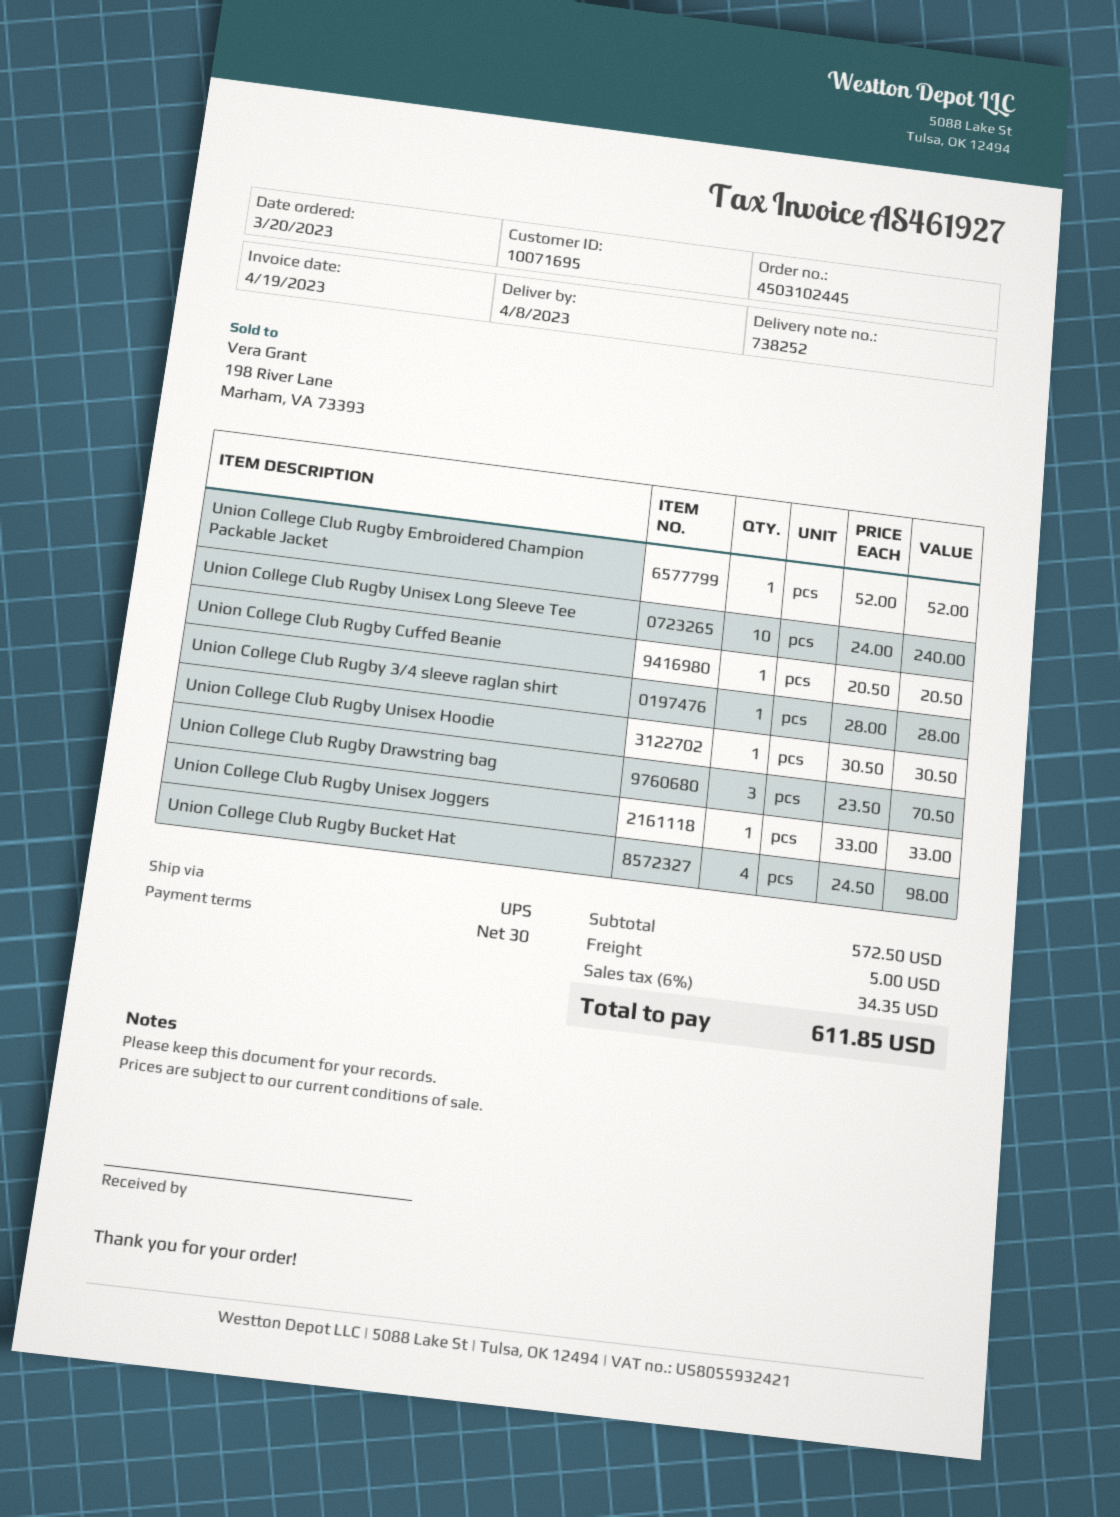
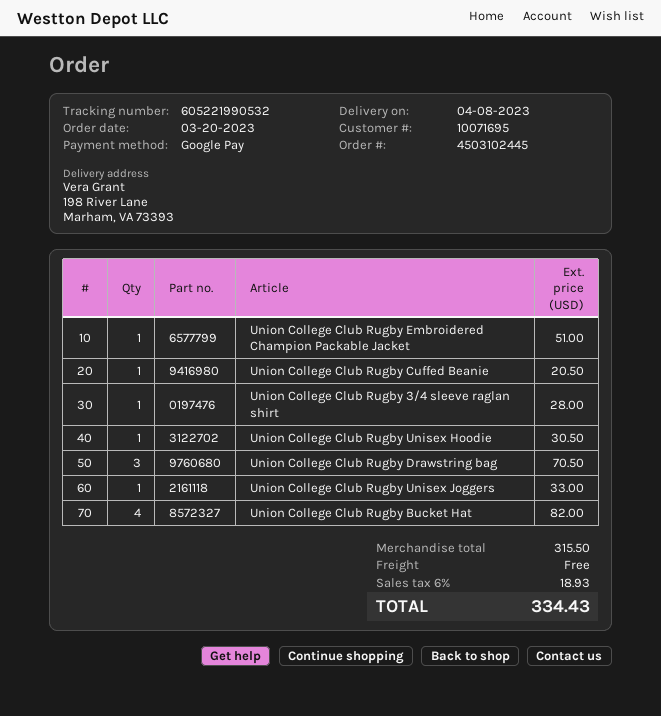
Union College Club Rugby Embroidered Champion Packable Jacket: 1 for 52.00 -> 1 for 51.00
Union College Club Rugby Unisex Long Sleeve Tee: 10 for 240.00 -> none
Union College Club Rugby Bucket Hat: 4 for 98.00 -> 4 for 82.00
subtotal: 572.50 -> 315.50
shipping: 5.00 -> 0.00
tax: 6% = 34.35 -> 6% = 18.93
total: 611.85 -> 334.43

